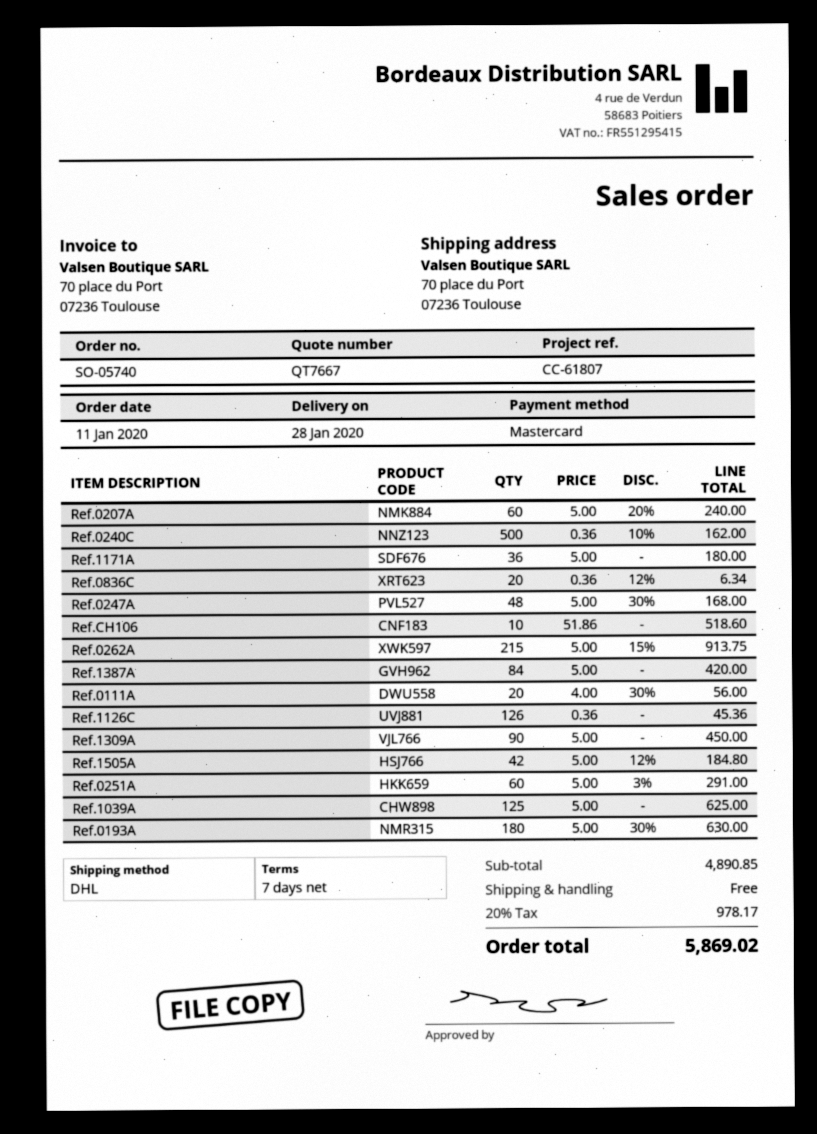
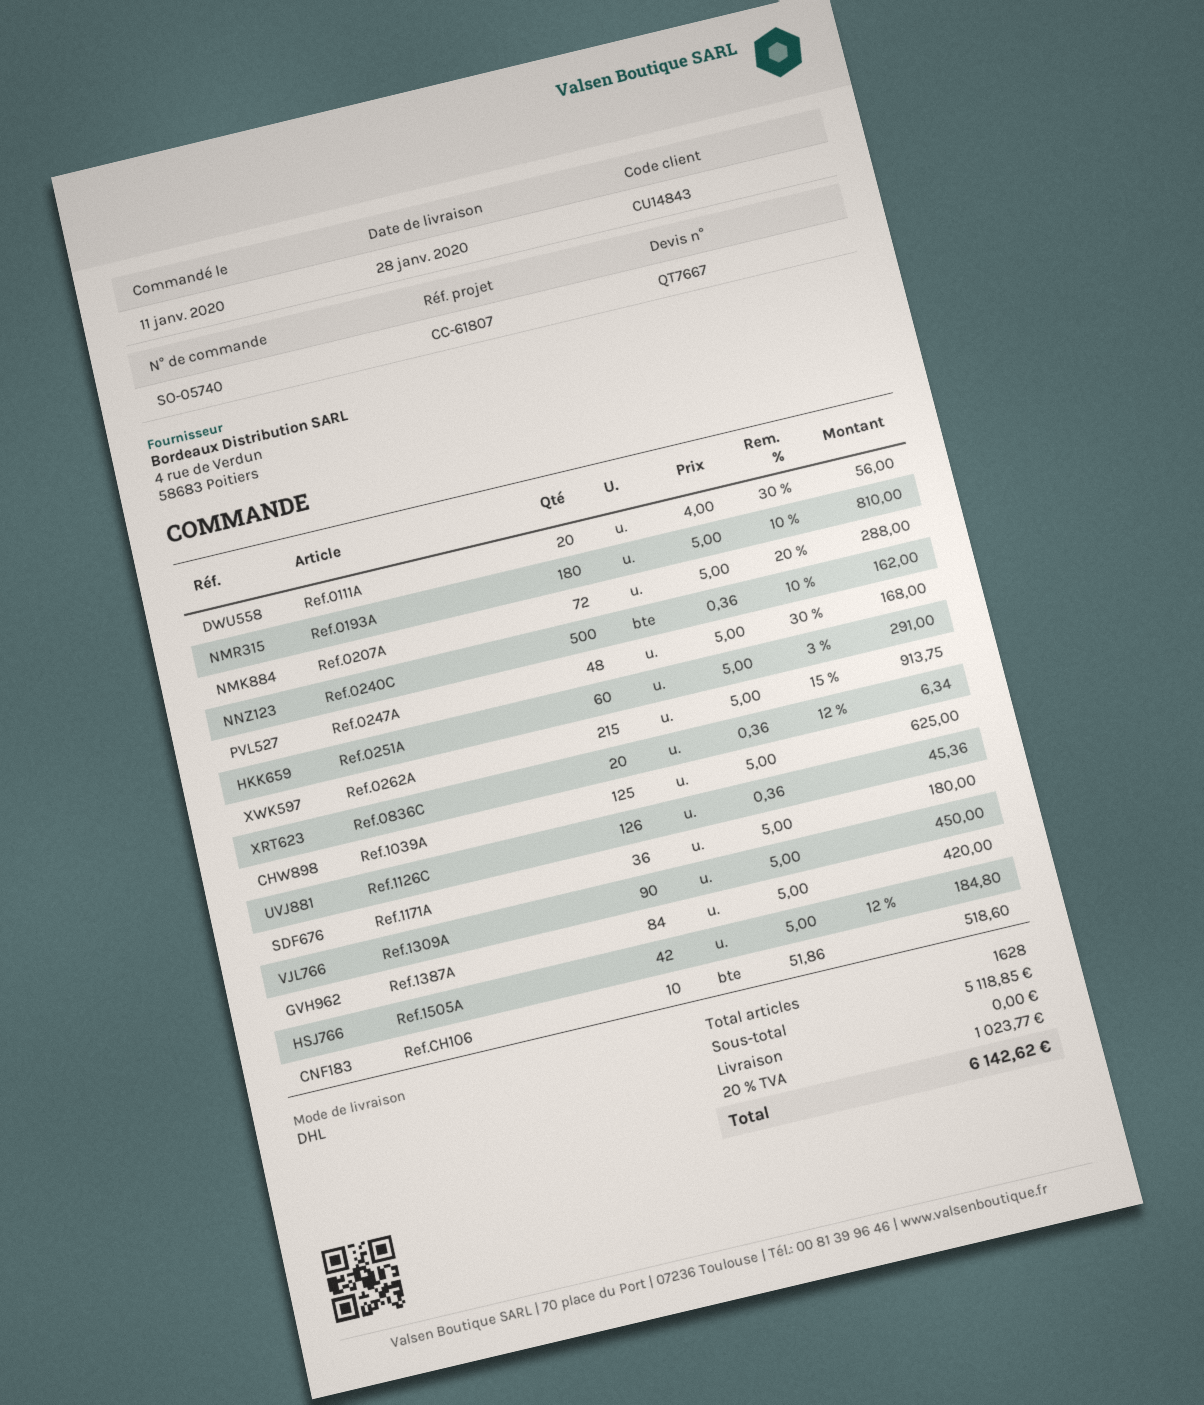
Ref.0207A: 60 x 5.00 - 20% = 240.00 -> 72 x 5.00 - 20% = 288.00
Ref.0193A: 180 x 5.00 - 30% = 630.00 -> 180 x 5.00 - 10% = 810.00
subtotal: 4890.85 -> 5118.85
tax: 20% = 978.17 -> 20% = 1023.77
total: 5869.02 -> 6142.62

